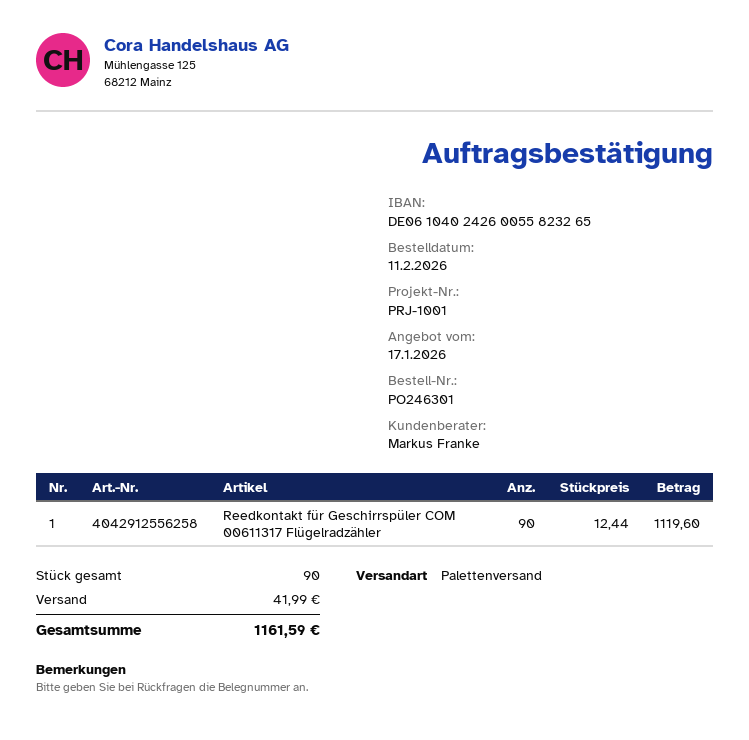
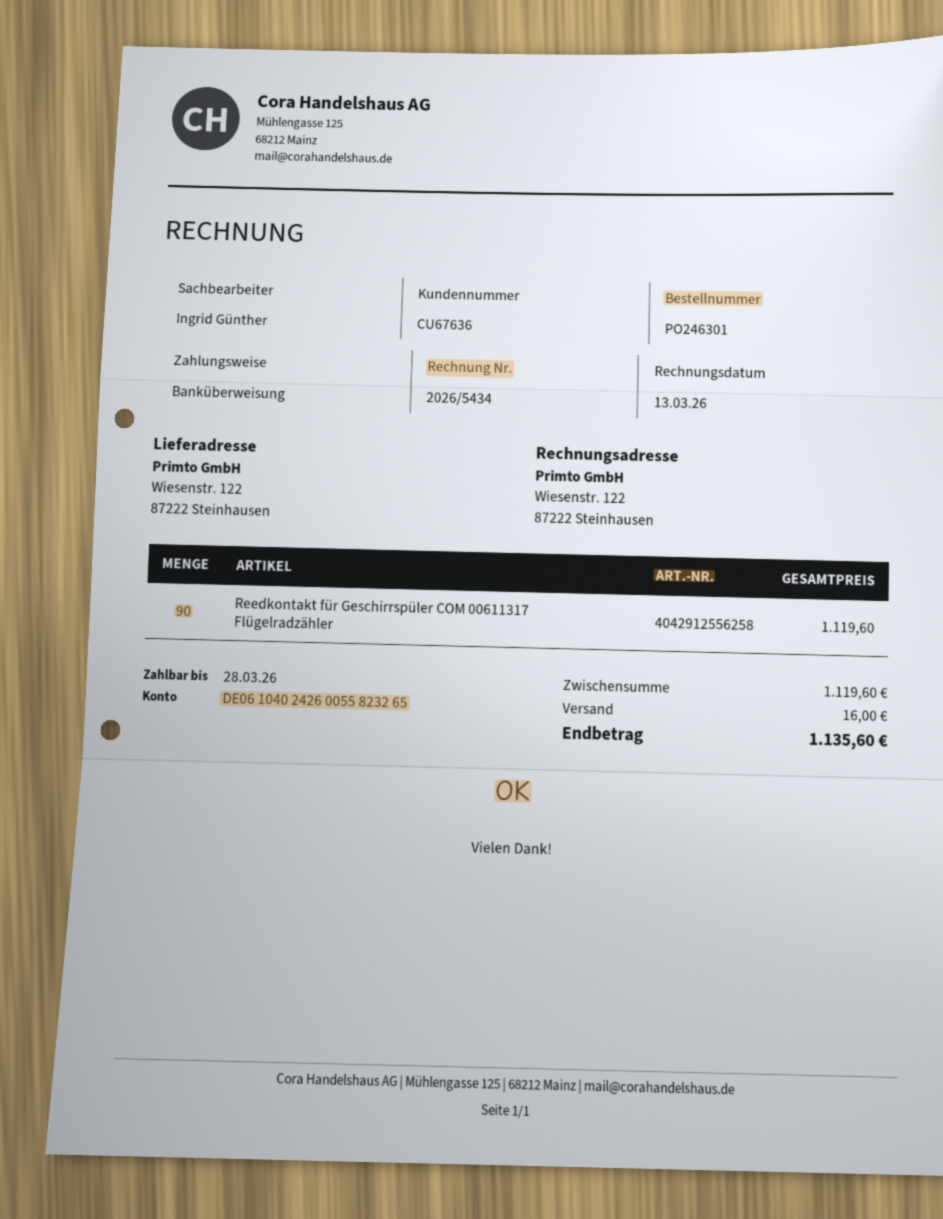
sales rep: Markus Franke -> Ingrid Günther
shipping: 41.99 -> 16.00
total: 1161.59 -> 1135.60

